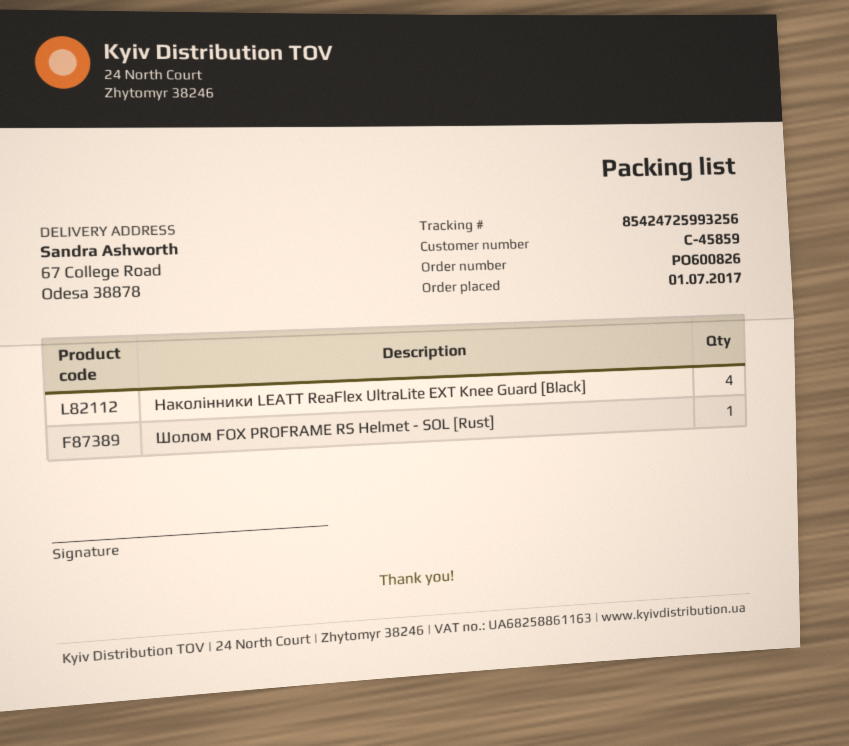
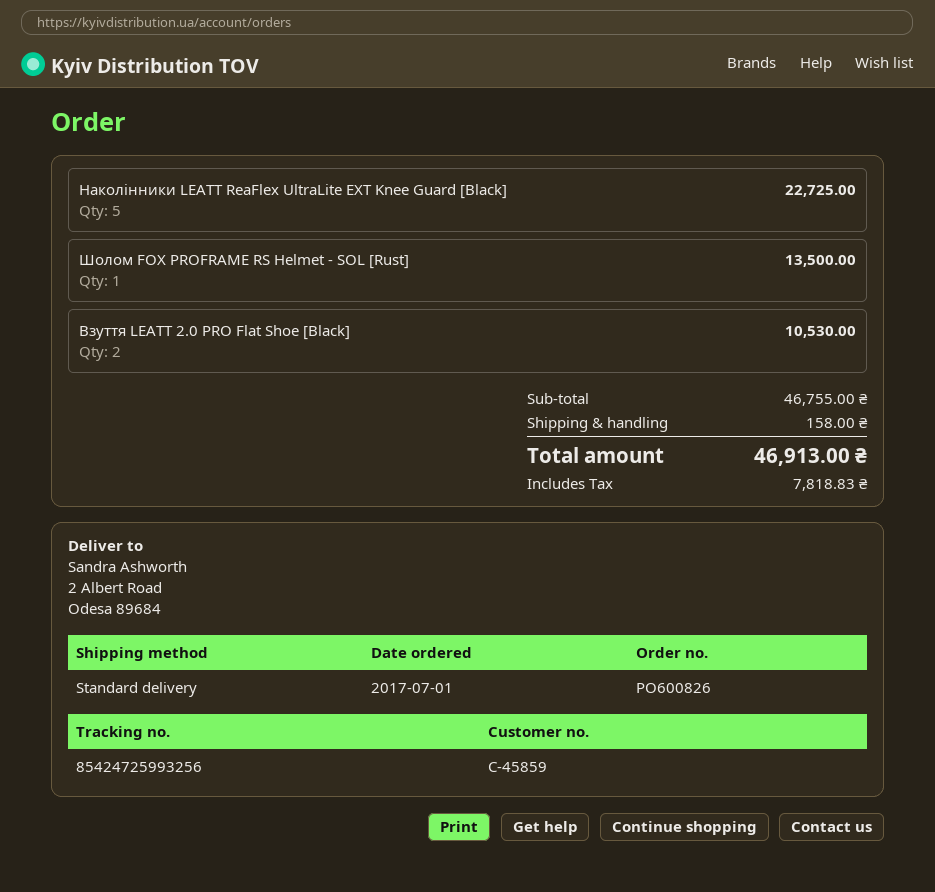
ship to: 67 College Road, Odesa 38878 -> 2 Albert Road, Odesa 89684
Наколінники LEATT ReaFlex UltraLite EXT Knee Guard [Black]: 4 -> 5
Взуття LEATT 2.0 PRO Flat Shoe [Black]: none -> 2

